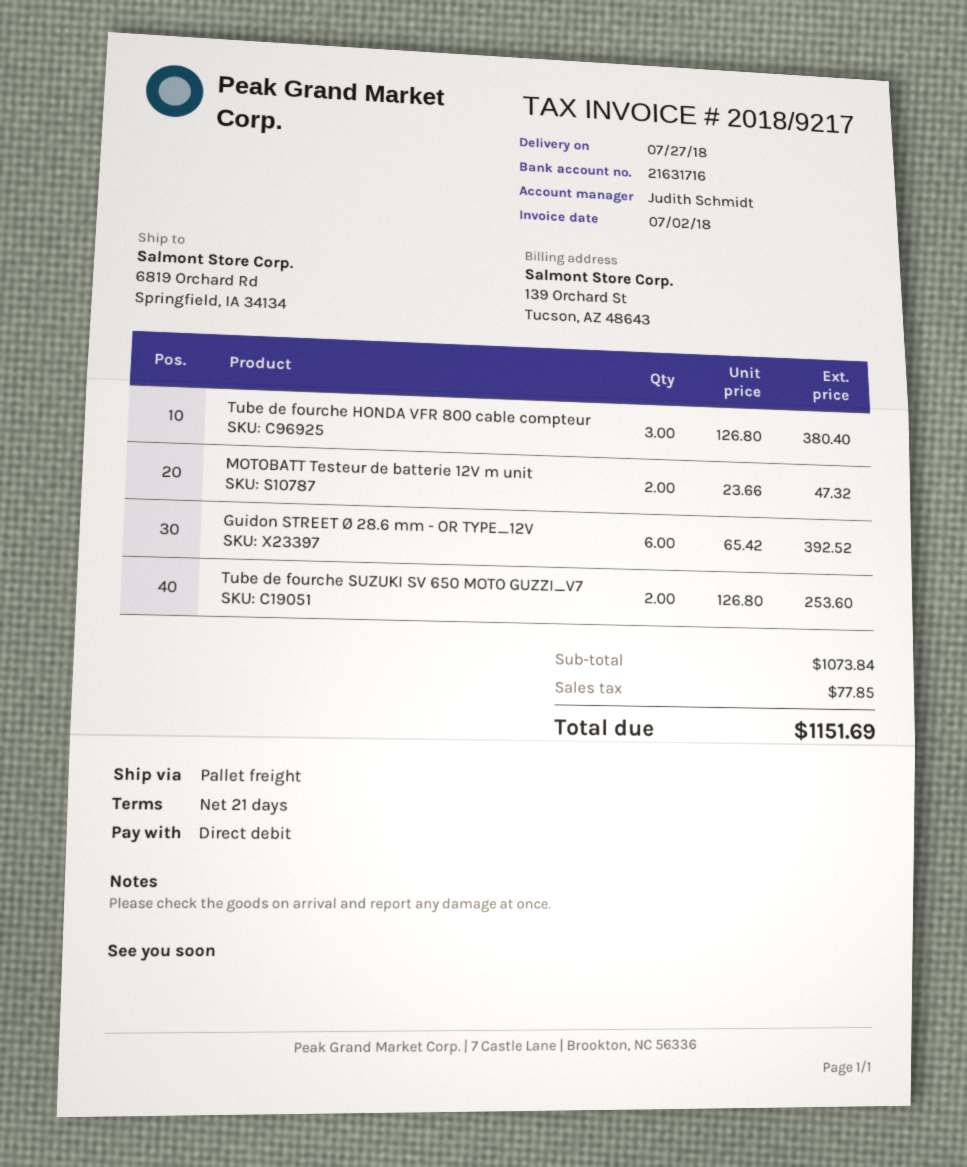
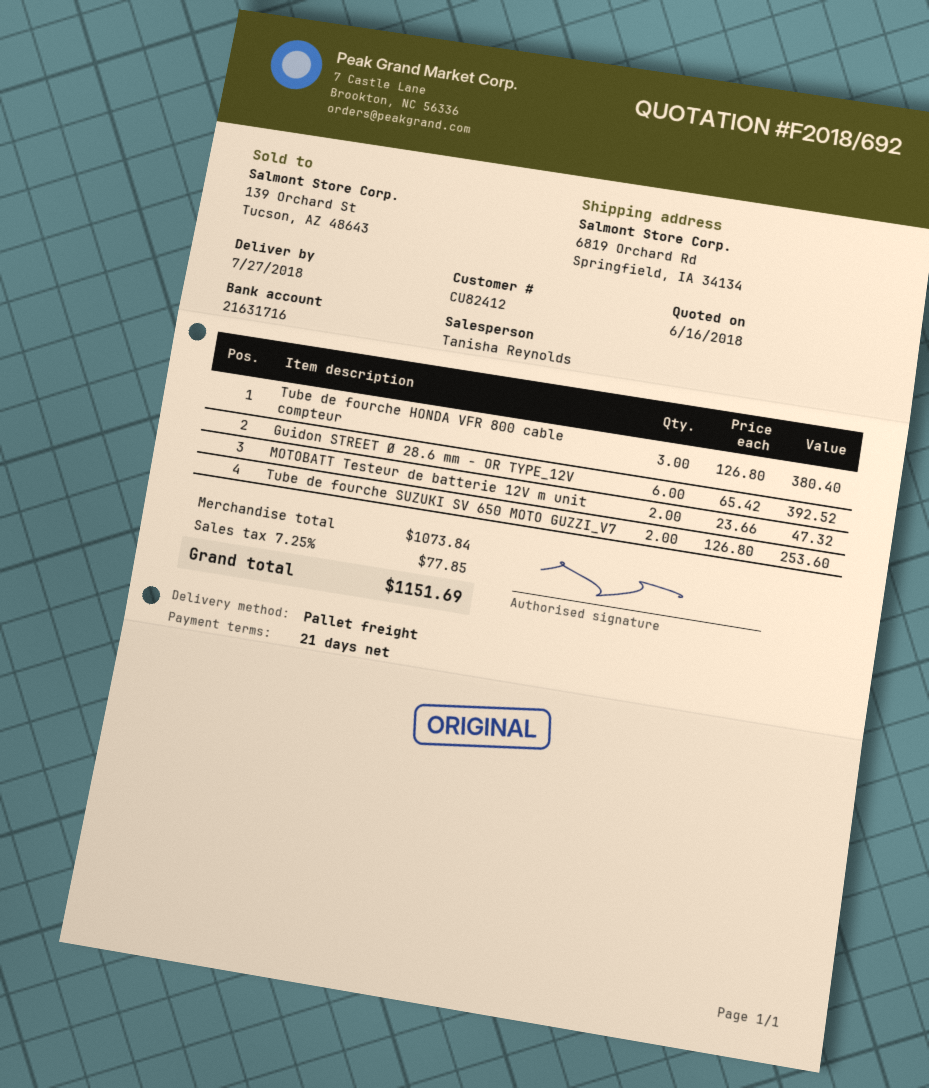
sales rep: Judith Schmidt -> Tanisha Reynolds

